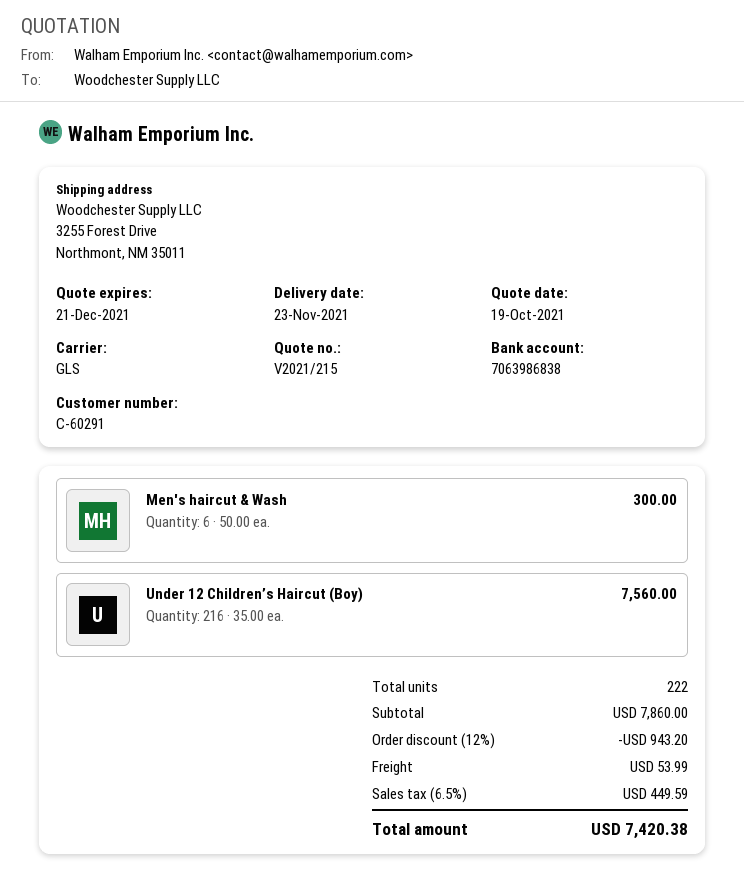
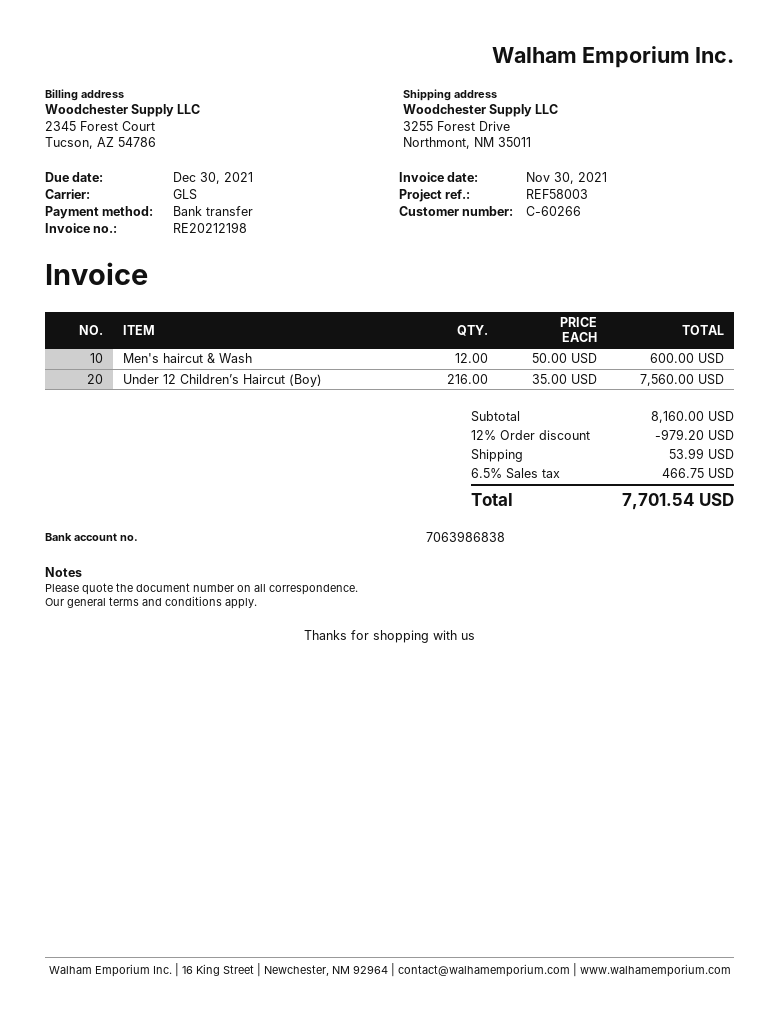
customer number: C-60291 -> C-60266
Men's haircut & Wash: 6 x 50.00 = 300.00 -> 12 x 50.00 = 600.00
subtotal: 7860.00 -> 8160.00
discount: 12% = 943.20 -> 12% = 979.20
tax: 6.5% = 449.59 -> 6.5% = 466.75
total: 7420.38 -> 7701.54

